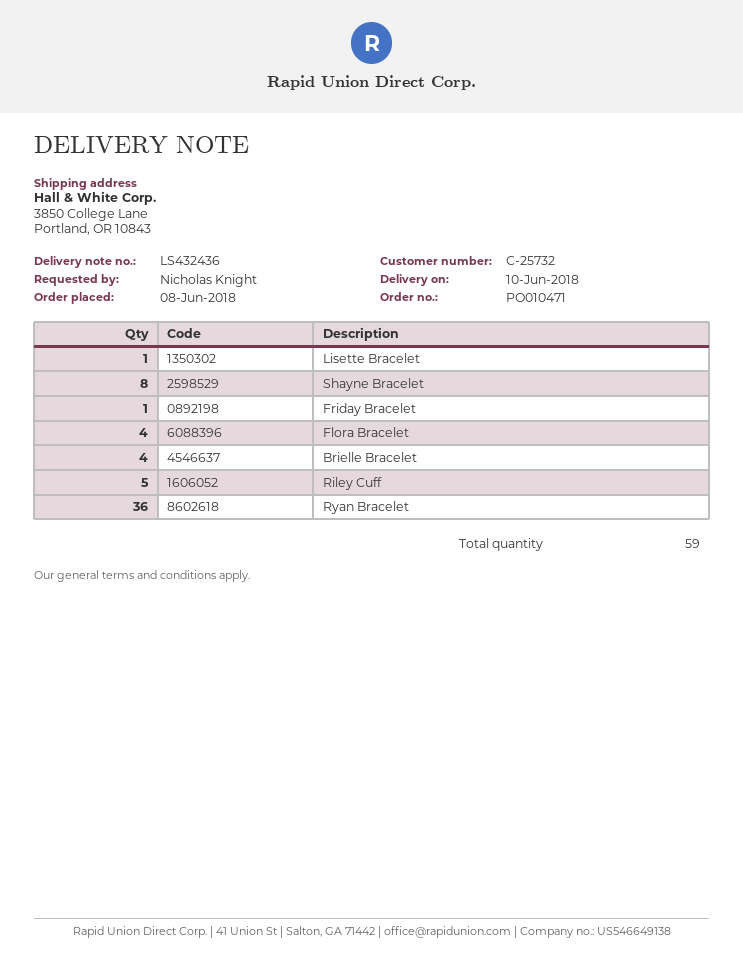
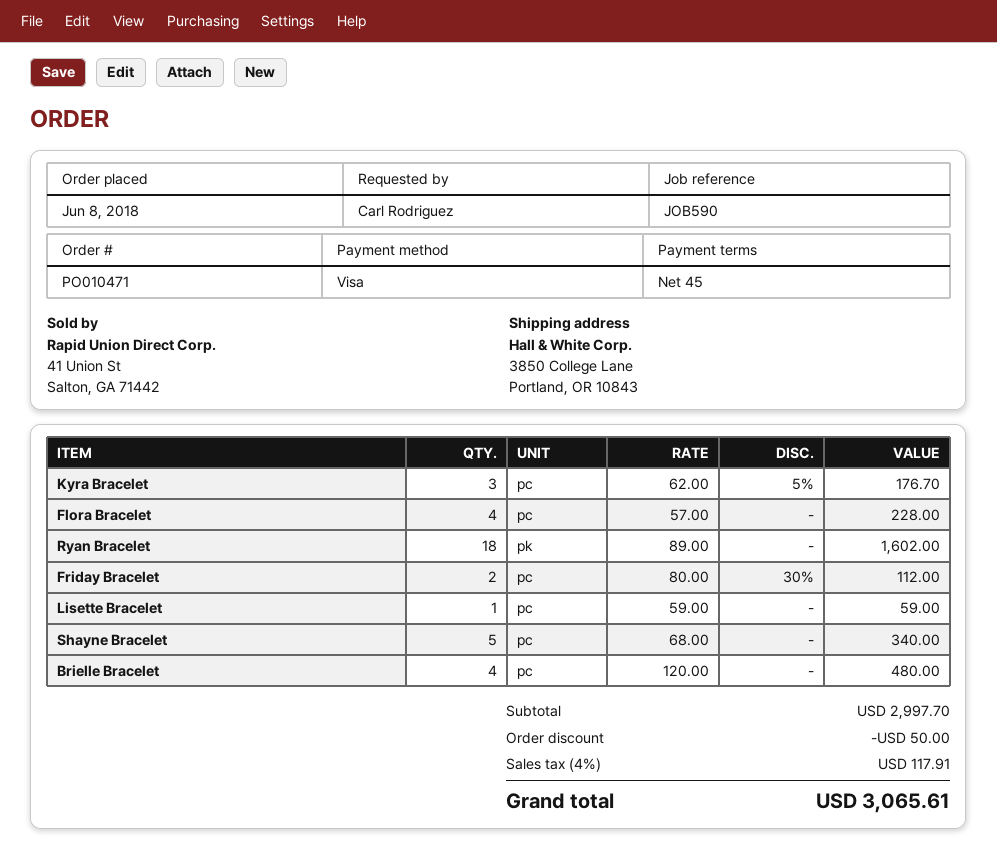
ordered by: Nicholas Knight -> Carl Rodriguez
Shayne Bracelet: 8 -> 5
Friday Bracelet: 1 -> 2
Riley Cuff: 5 -> none
Ryan Bracelet: 36 -> 18
Kyra Bracelet: none -> 3

